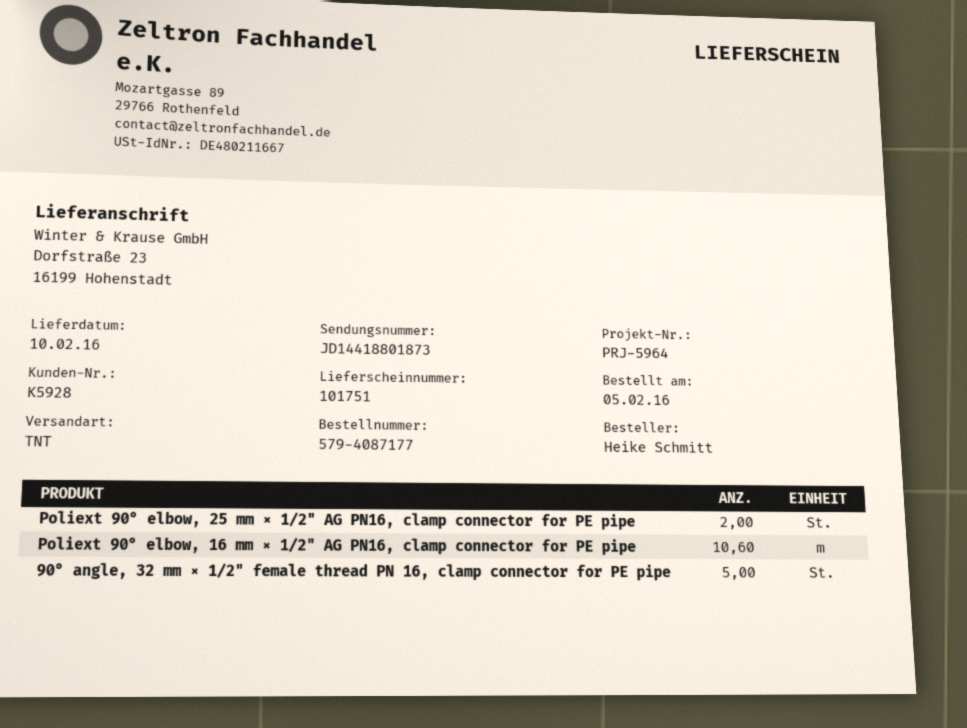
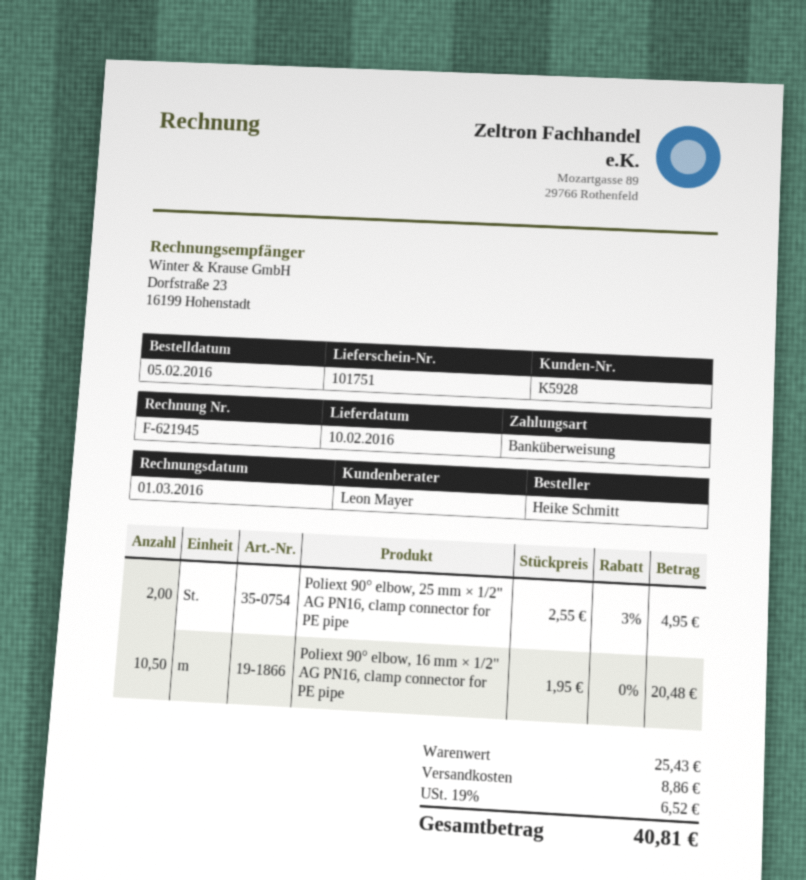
Poliext 90° elbow, 16 mm × 1/2" AG PN16, clamp connector for PE pipe: 10.6 -> 10.5
90° angle, 32 mm × 1/2" female thread PN 16, clamp connector for PE pipe: 5 -> none

